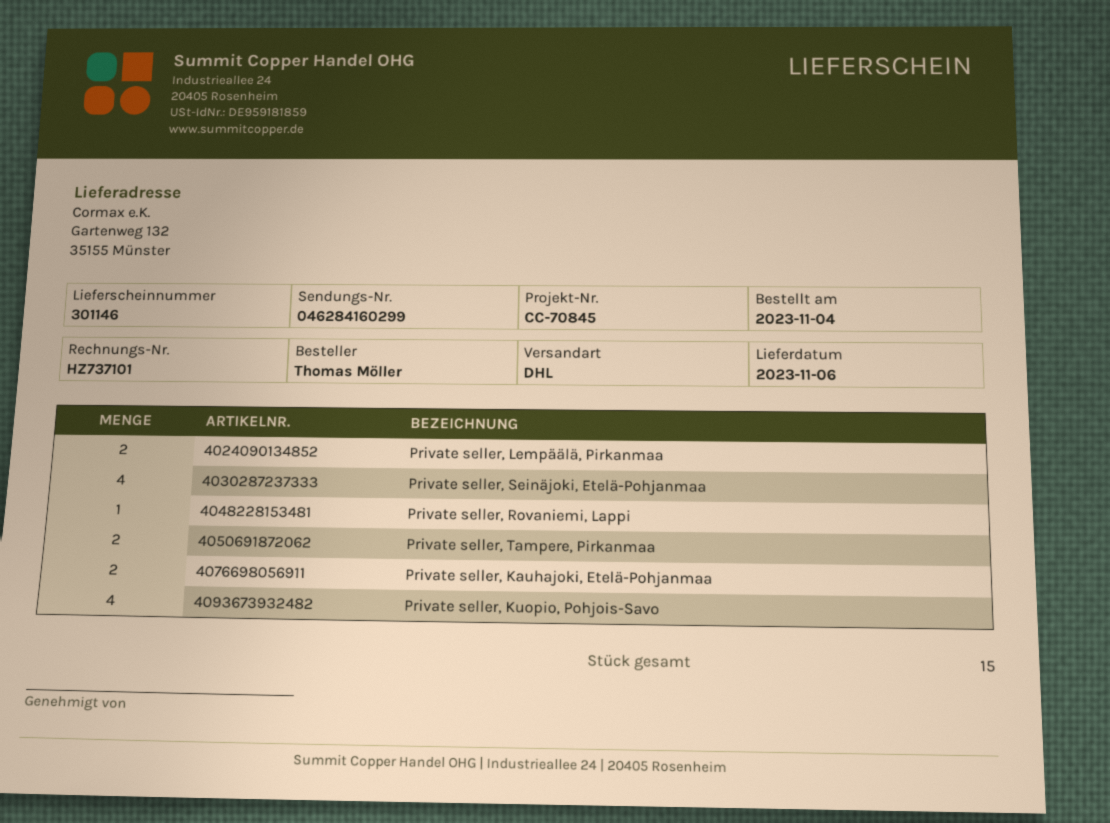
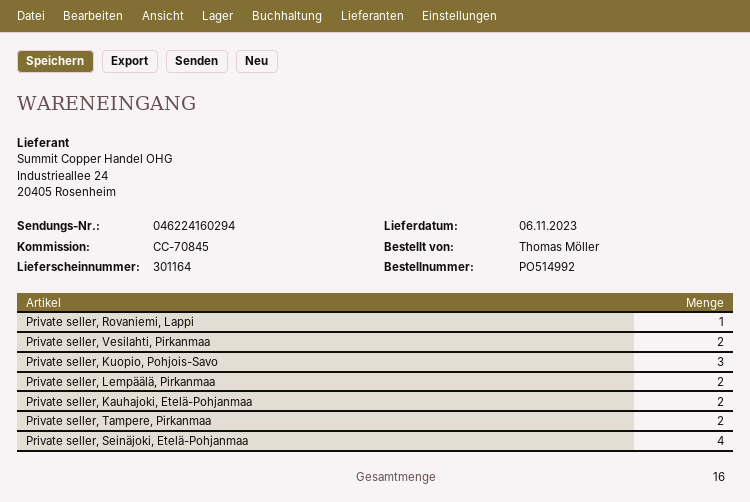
delivery note number: 301146 -> 301164
tracking number: 046284160299 -> 046224160294
Private seller, Kuopio, Pohjois-Savo: 4 -> 3
Private seller, Vesilahti, Pirkanmaa: none -> 2
total quantity: 15 -> 16

